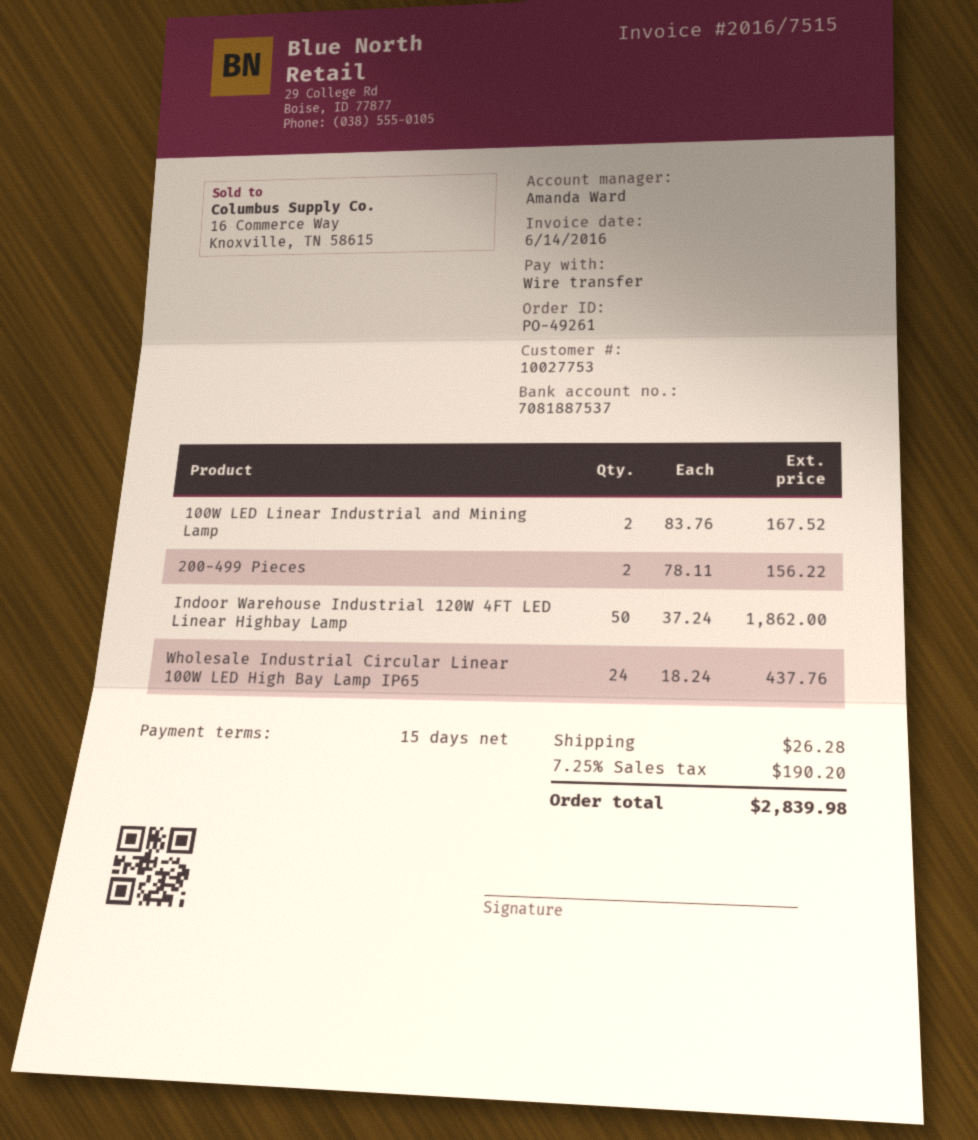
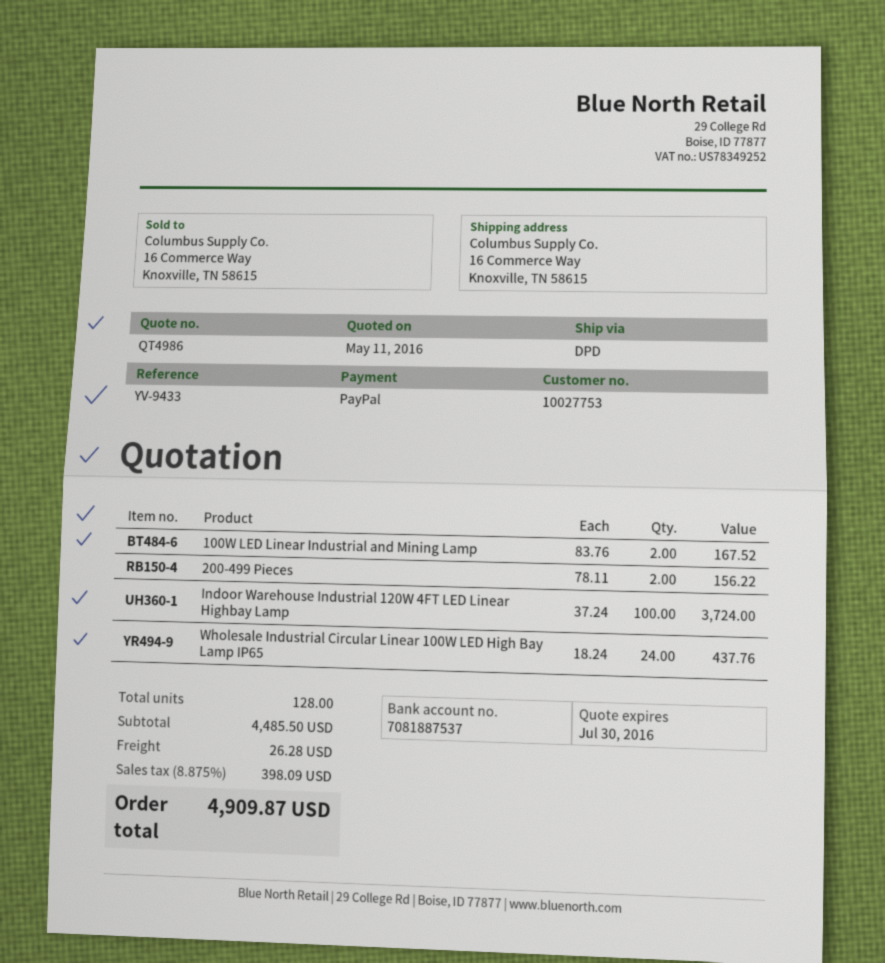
payment method: bank transfer -> PayPal
Indoor Warehouse Industrial 120W 4FT LED Linear Highbay Lamp: 50 x 37.24 = 1862.00 -> 100 x 37.24 = 3724.00
tax: 7.25% = 190.20 -> 8.875% = 398.09
total: 2839.98 -> 4909.87

